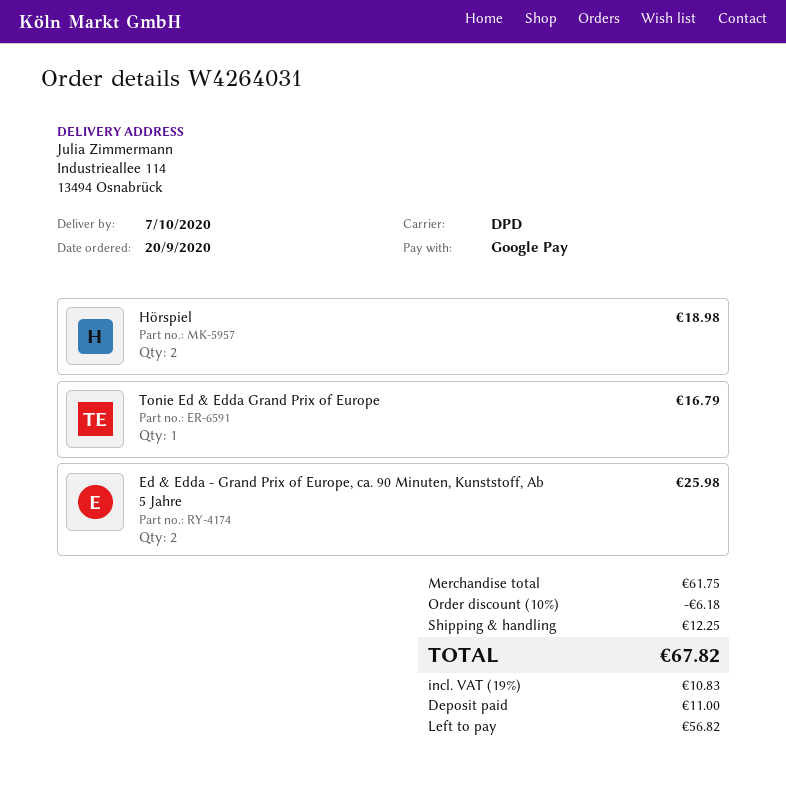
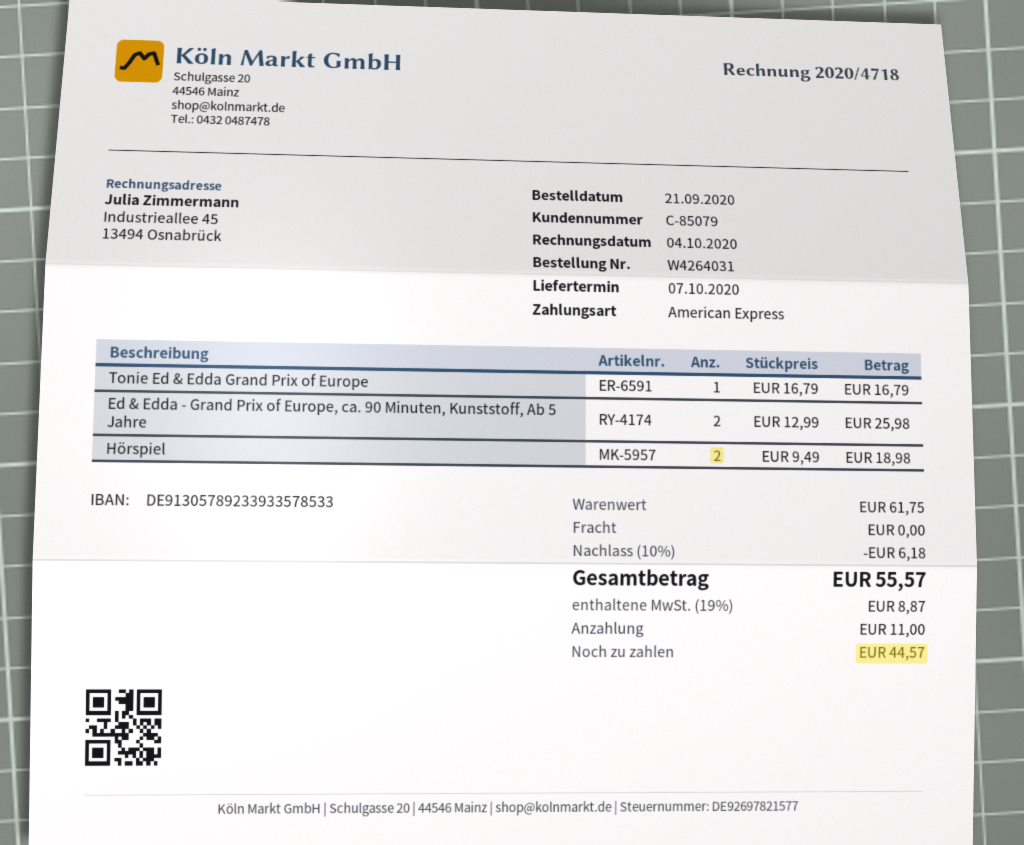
order date: 2020-09-20 -> 2020-09-21
payment method: Google Pay -> American Express
shipping: 12.25 -> 0.00
tax: 19% = 10.83 -> 19% = 8.87
total: 67.82 -> 55.57
balance: 56.82 -> 44.57

